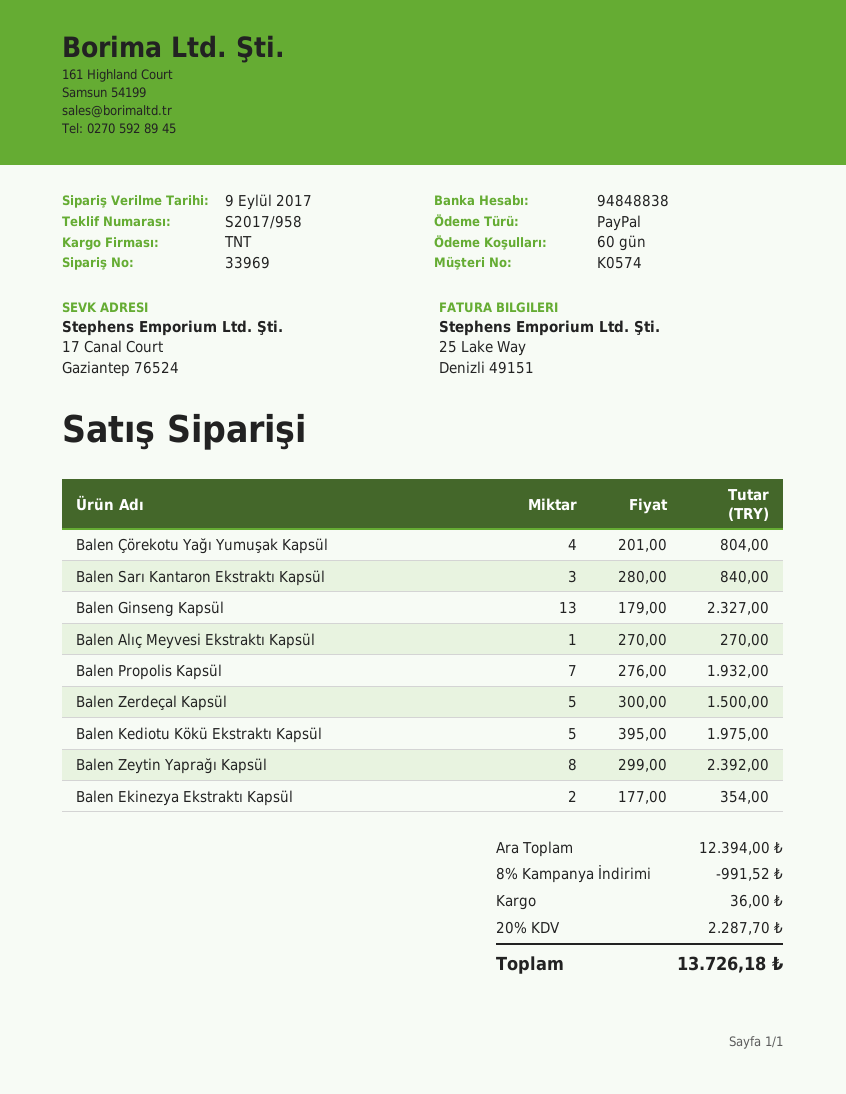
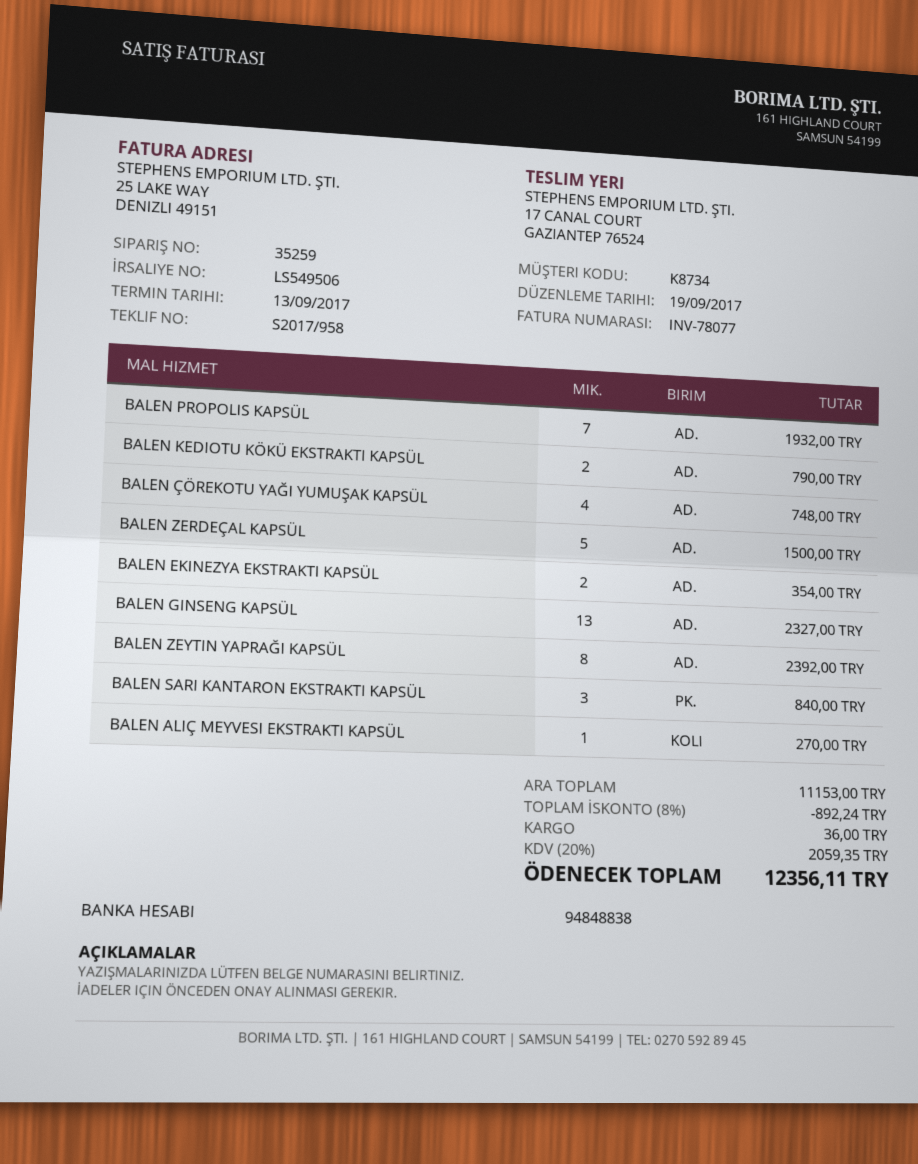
order number: 33969 -> 35259
customer number: K0574 -> K8734
Balen Çörekotu Yağı Yumuşak Kapsül: 4 for 804.00 -> 4 for 748.00
Balen Kediotu Kökü Ekstraktı Kapsül: 5 for 1975.00 -> 2 for 790.00
subtotal: 12394.00 -> 11153.00
discount: 8% = 991.52 -> 8% = 892.24
tax: 20% = 2287.70 -> 20% = 2059.35
total: 13726.18 -> 12356.11

